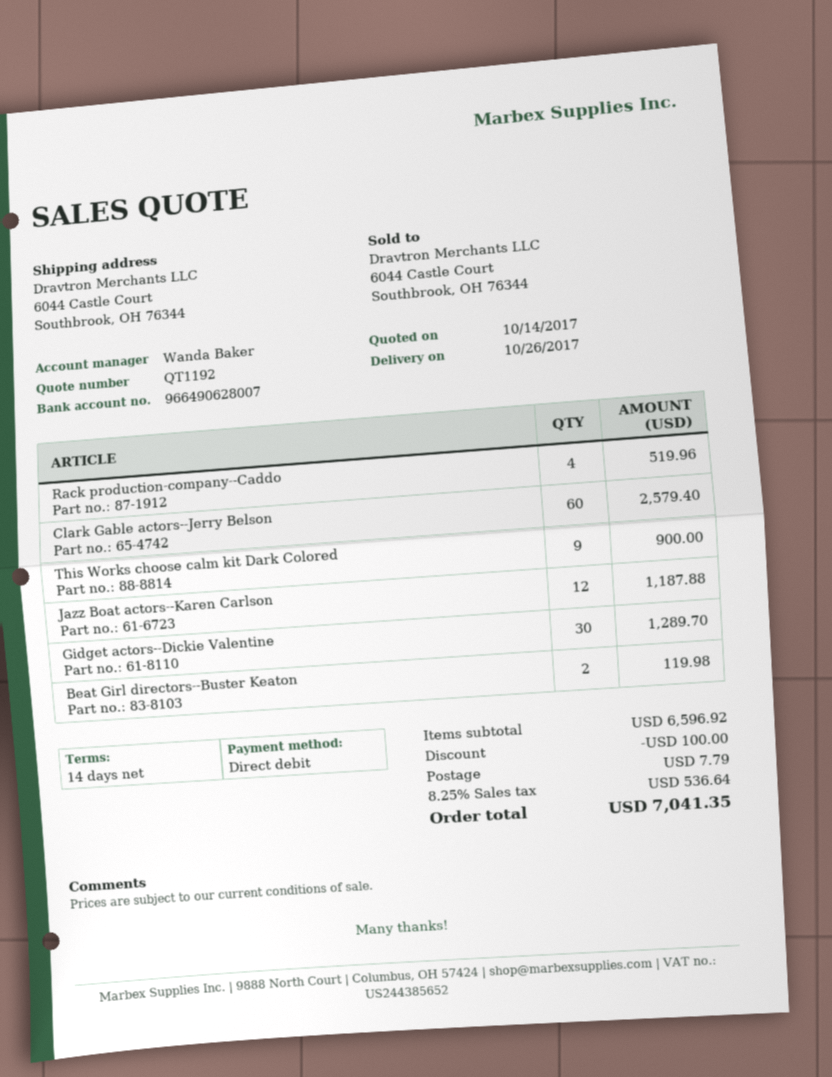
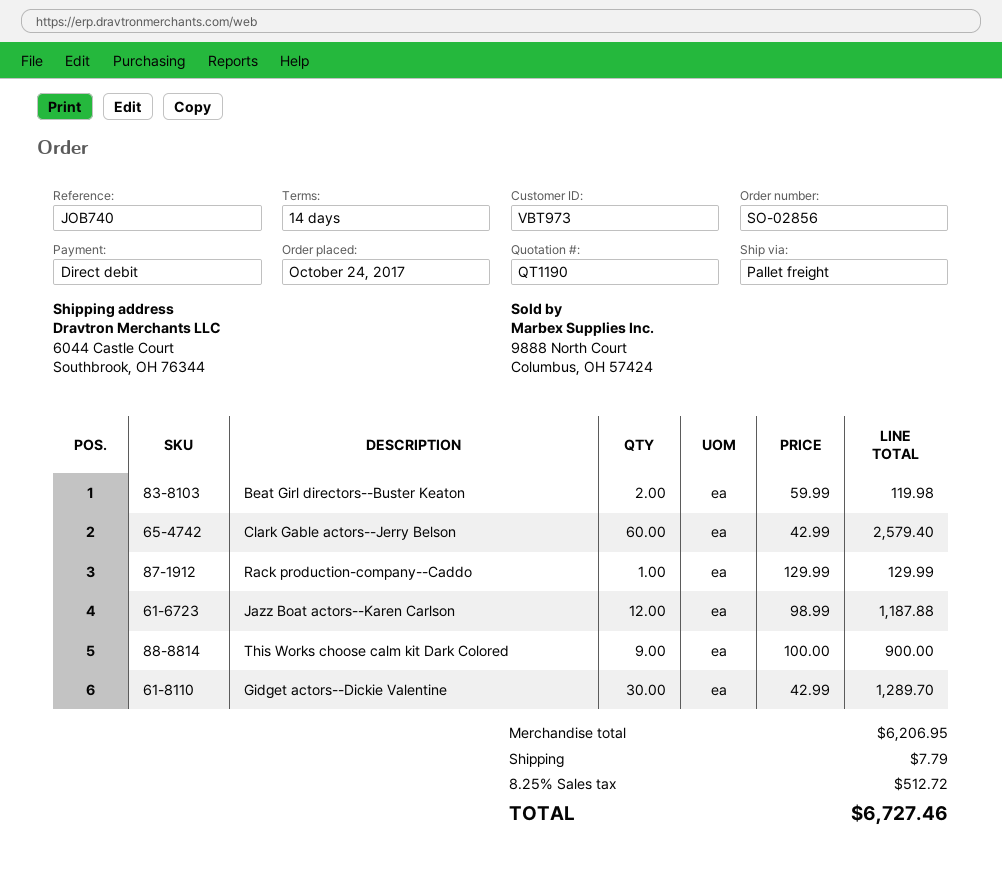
quote number: QT1192 -> QT1190
Rack production-company--Caddo: 4 for 519.96 -> 1 for 129.99
subtotal: 6596.92 -> 6206.95
discount: 100.00 -> none
tax: 8.25% = 536.64 -> 8.25% = 512.72
total: 7041.35 -> 6727.46

